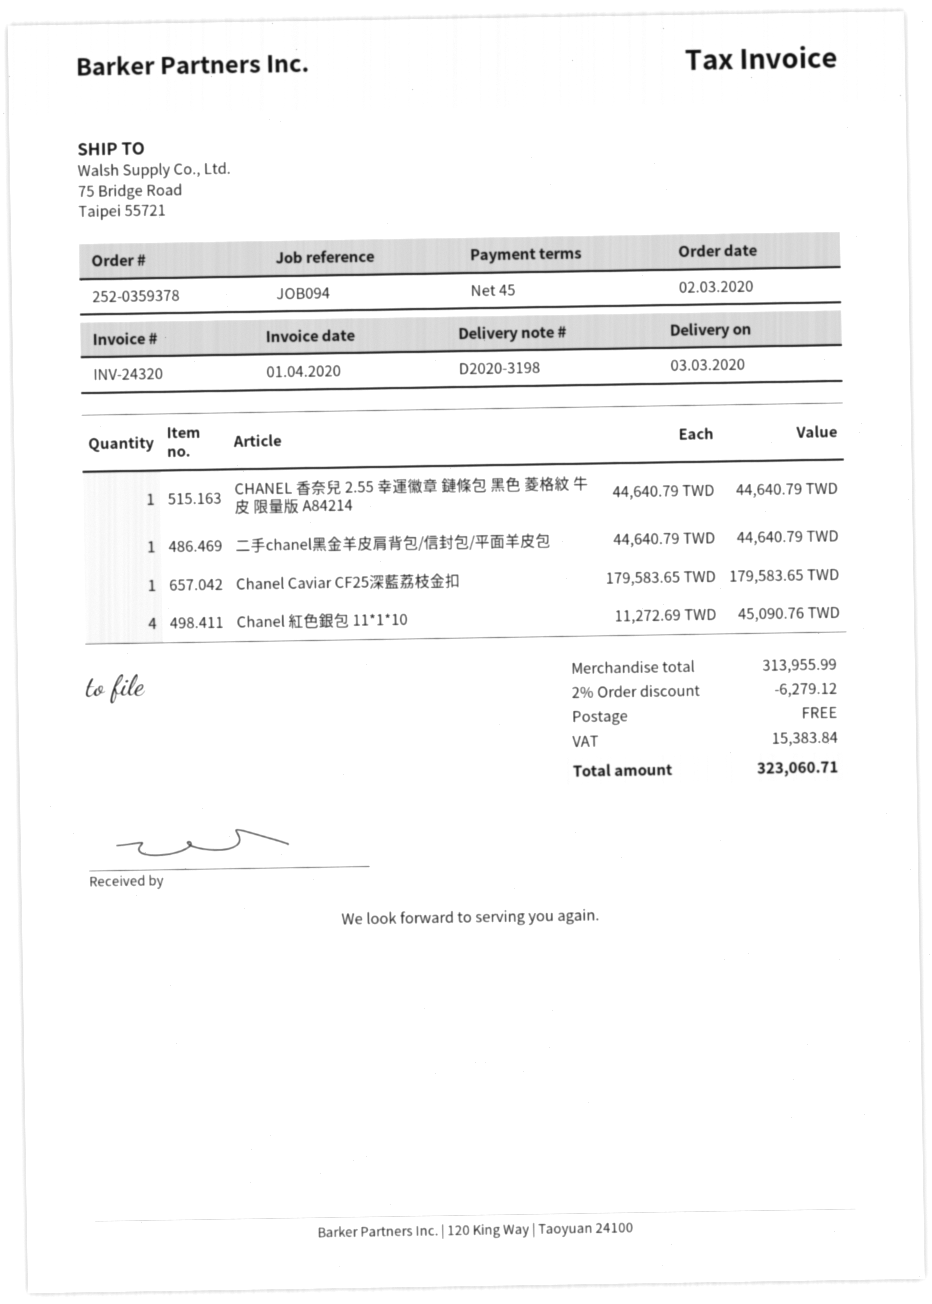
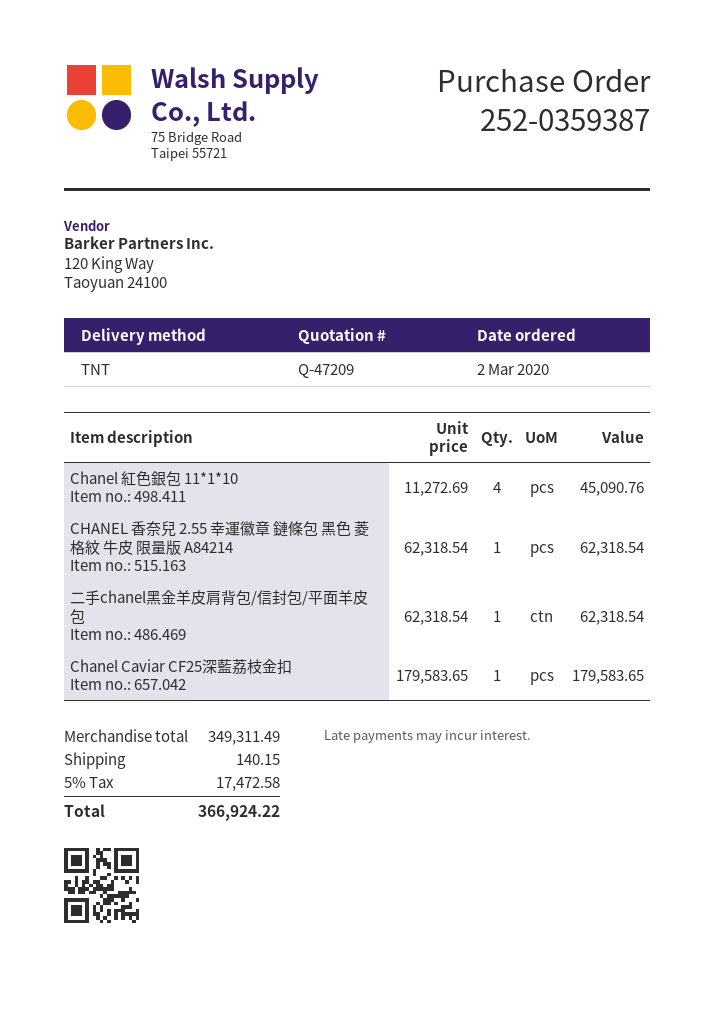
order number: 252-0359378 -> 252-0359387
CHANEL 香奈兒 2.55 幸運徽章 鏈條包 黑色 菱格紋 牛皮 限量版 A84214: 1 x 44640.79 = 44640.79 -> 1 x 62318.54 = 62318.54
二手chanel黑金羊皮肩背包/信封包/平面羊皮包: 1 x 44640.79 = 44640.79 -> 1 x 62318.54 = 62318.54
subtotal: 313955.99 -> 349311.49
discount: 2% = 6279.12 -> none
shipping: 0.00 -> 140.15
tax: 15383.84 -> 17472.58
total: 323060.71 -> 366924.22

